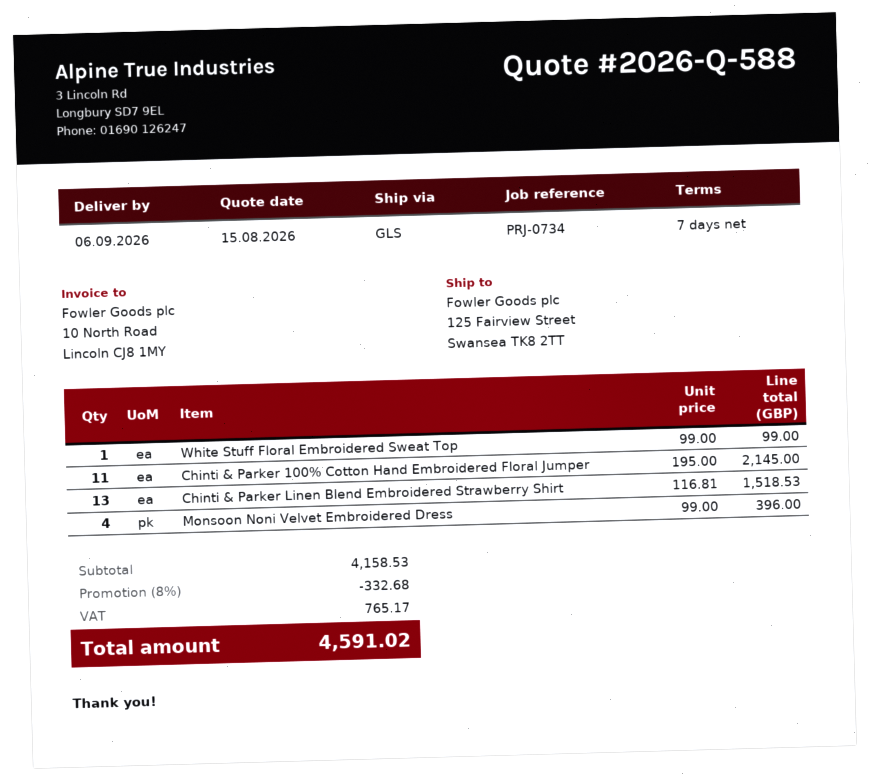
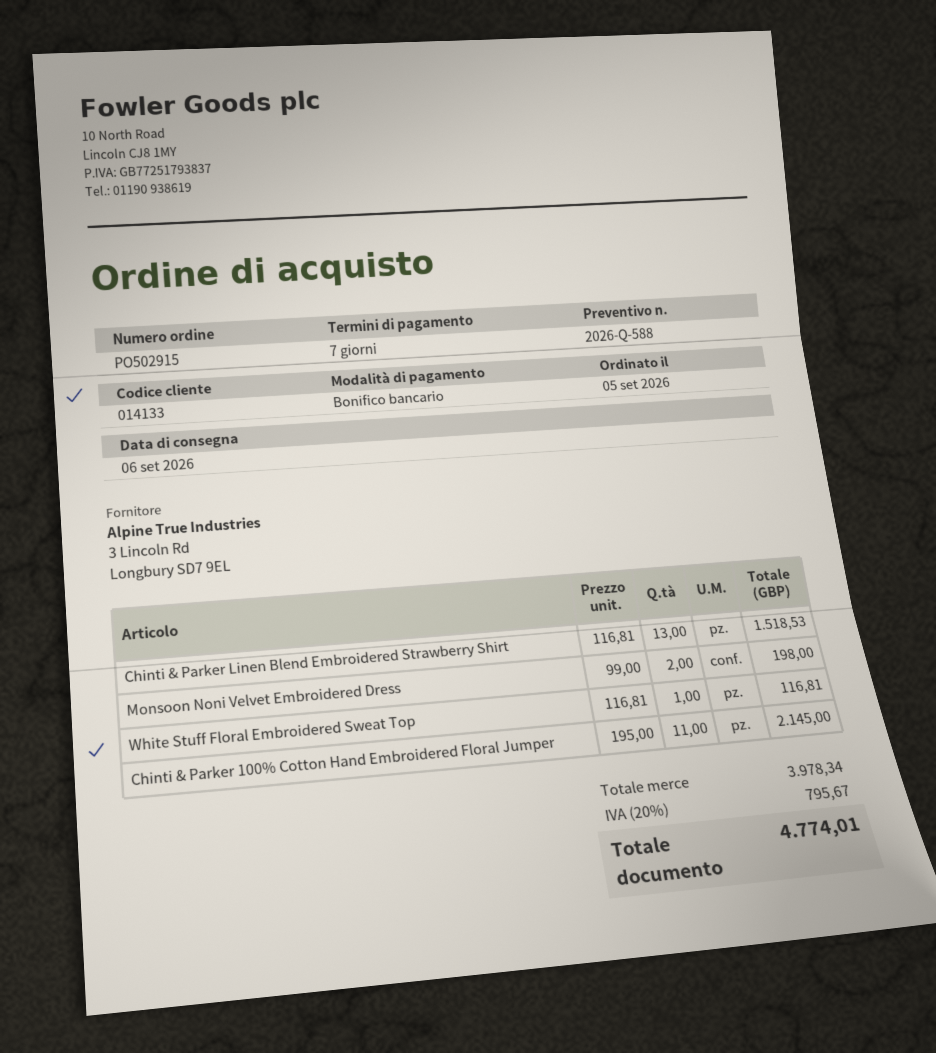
White Stuff Floral Embroidered Sweat Top: 1 x 99.00 = 99.00 -> 1 x 116.81 = 116.81
Monsoon Noni Velvet Embroidered Dress: 4 x 99.00 = 396.00 -> 2 x 99.00 = 198.00
subtotal: 4158.53 -> 3978.34
discount: 8% = 332.68 -> none
tax: 765.17 -> 795.67
total: 4591.02 -> 4774.01

